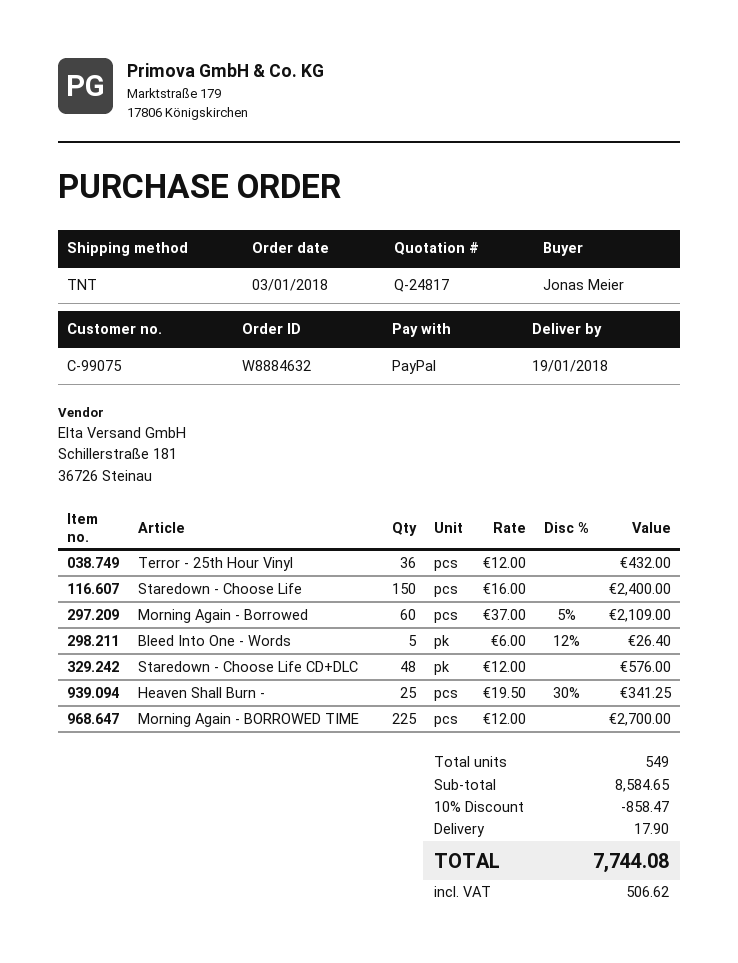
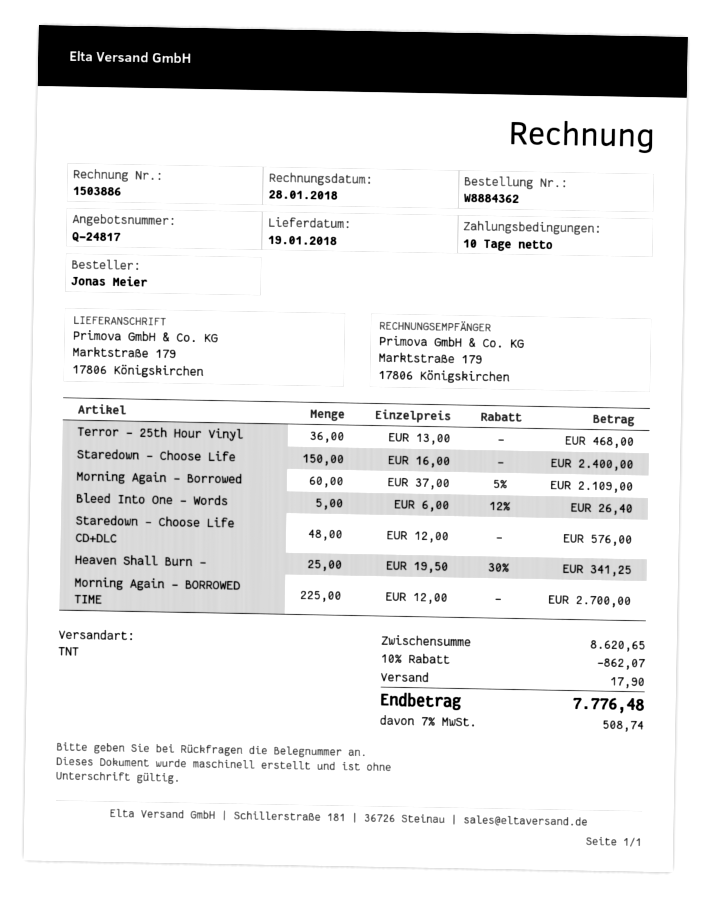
order number: W8884632 -> W8884362
Terror - 25th Hour Vinyl: 36 x 12.00 = 432.00 -> 36 x 13.00 = 468.00
subtotal: 8584.65 -> 8620.65
discount: 10% = 858.47 -> 10% = 862.07
tax: 506.62 -> 508.74
total: 7744.08 -> 7776.48

